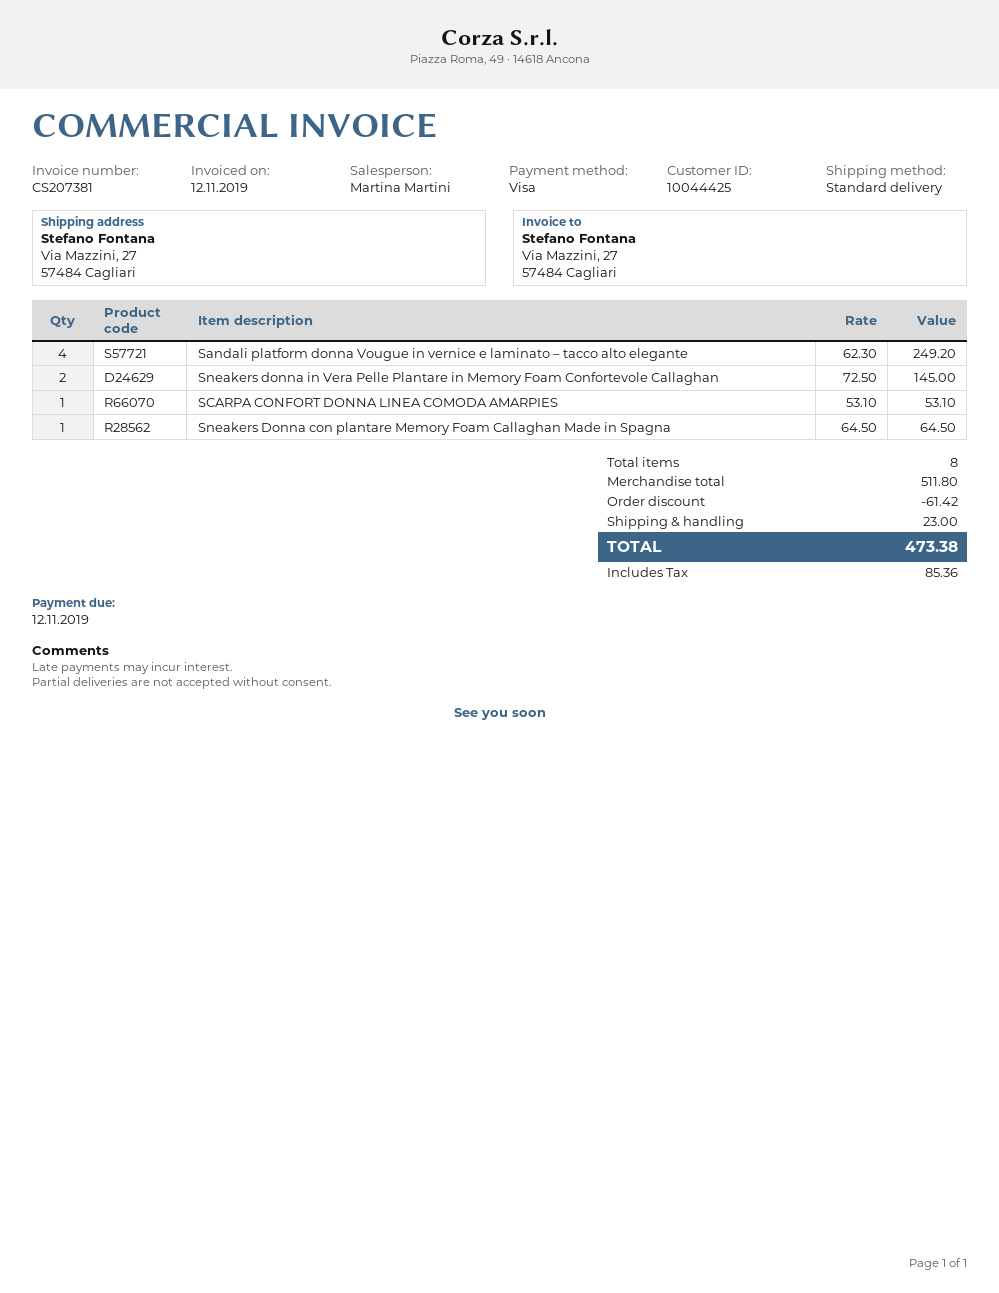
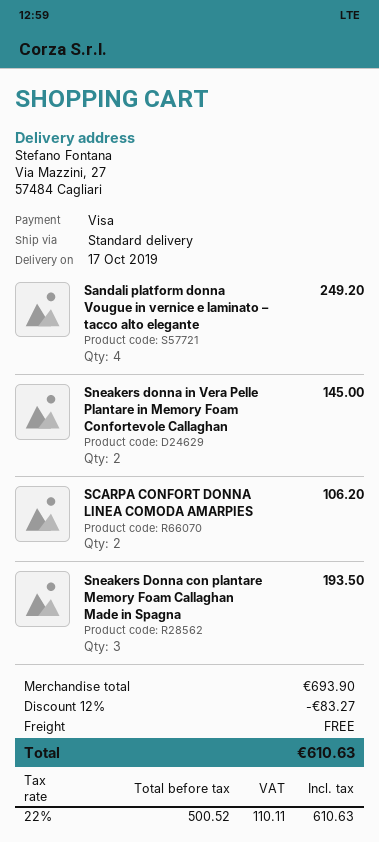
SCARPA CONFORT DONNA LINEA COMODA AMARPIES: 1 for 53.10 -> 2 for 106.20
Sneakers Donna con plantare Memory Foam Callaghan Made in Spagna: 1 for 64.50 -> 3 for 193.50
subtotal: 511.80 -> 693.90
discount: 61.42 -> 83.27
shipping: 23.00 -> 0.00
tax: 85.36 -> 110.11
total: 473.38 -> 610.63

